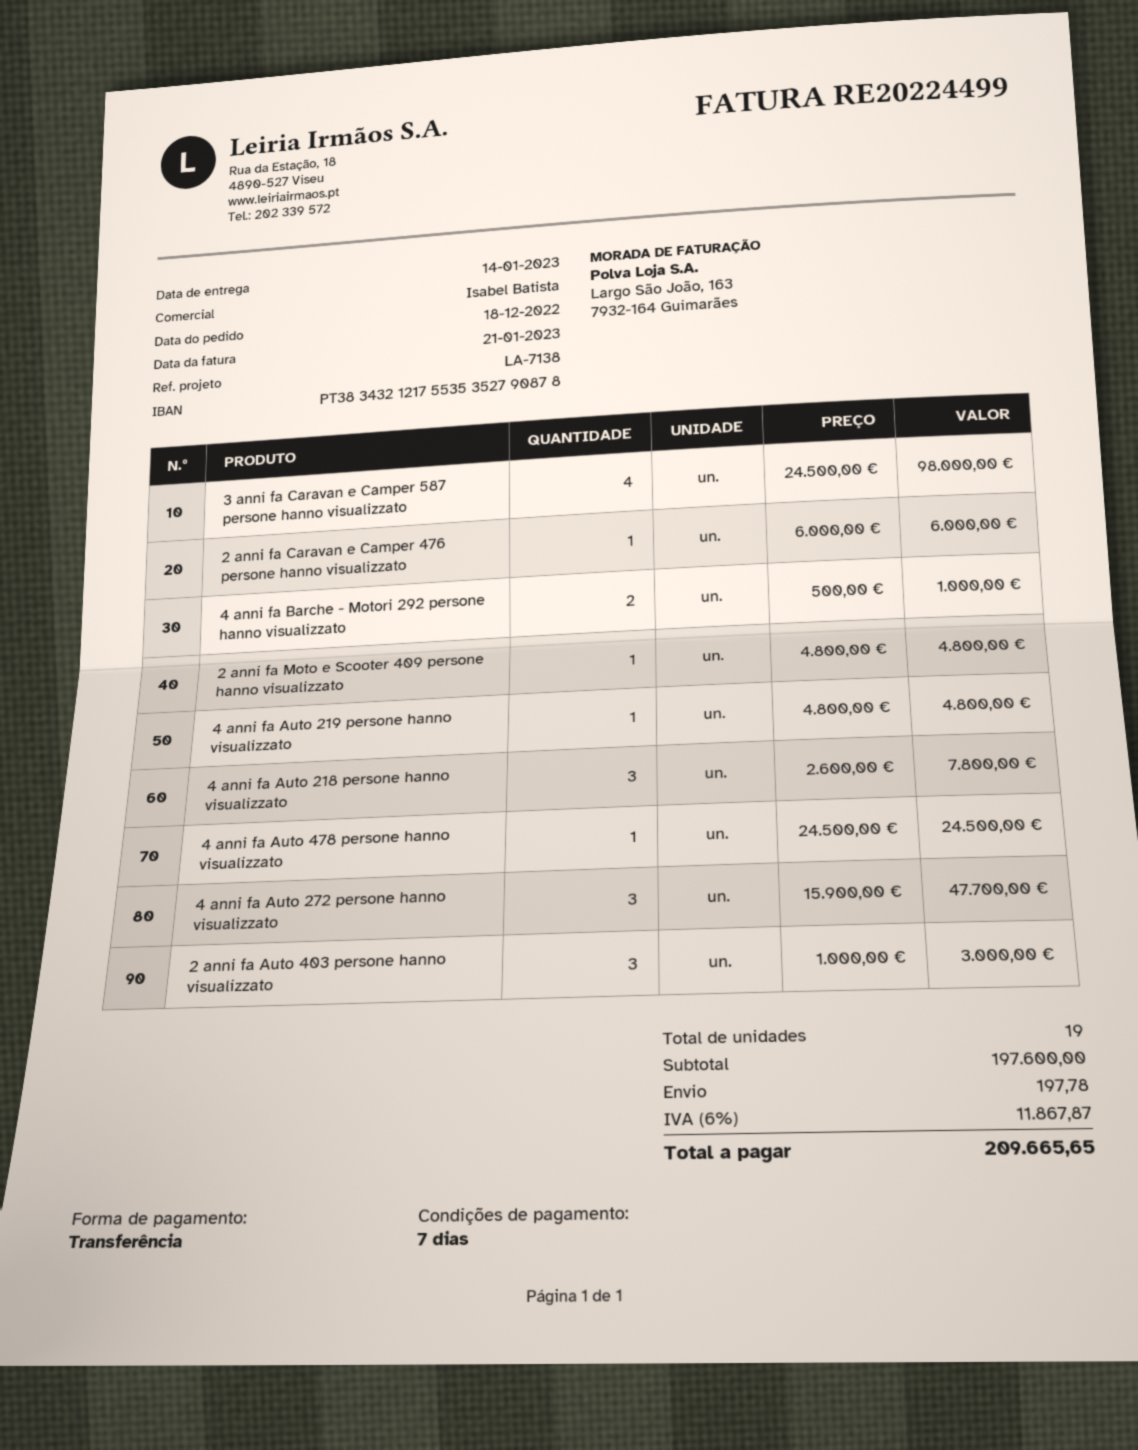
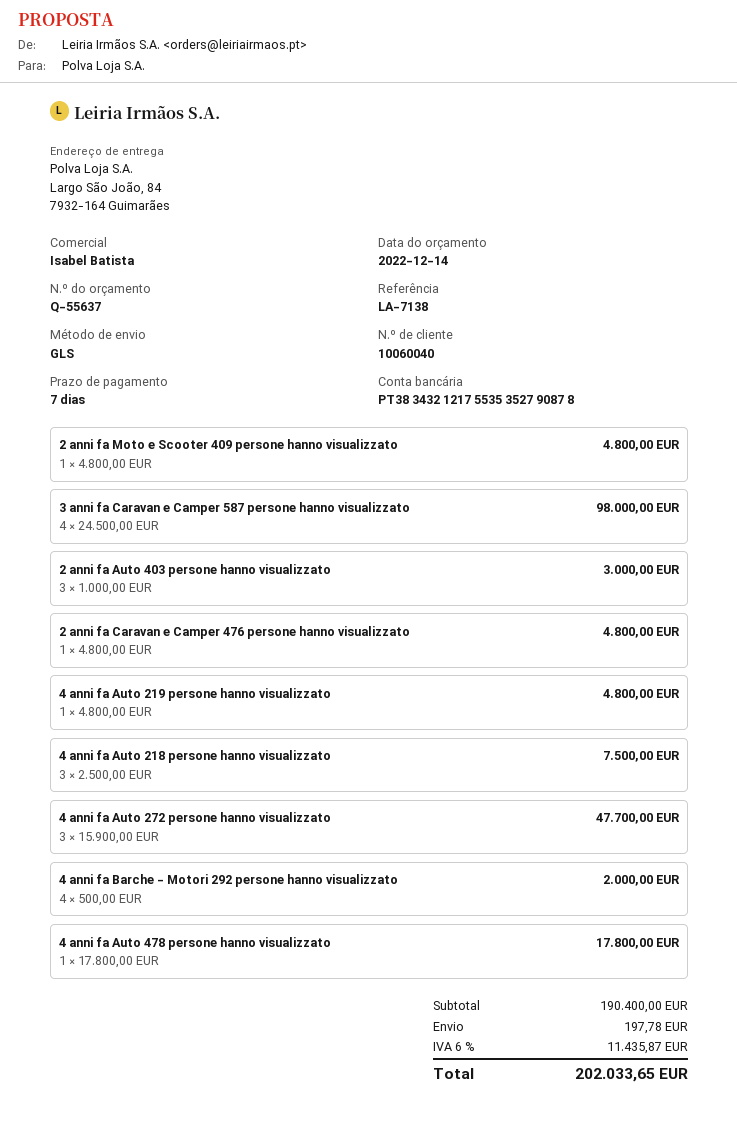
2 anni fa Caravan e Camper 476 persone hanno visualizzato: 1 x 6000.00 = 6000.00 -> 1 x 4800.00 = 4800.00
4 anni fa Barche - Motori 292 persone hanno visualizzato: 2 x 500.00 = 1000.00 -> 4 x 500.00 = 2000.00
4 anni fa Auto 218 persone hanno visualizzato: 3 x 2600.00 = 7800.00 -> 3 x 2500.00 = 7500.00
4 anni fa Auto 478 persone hanno visualizzato: 1 x 24500.00 = 24500.00 -> 1 x 17800.00 = 17800.00
subtotal: 197600.00 -> 190400.00
tax: 6% = 11867.87 -> 6% = 11435.87
total: 209665.65 -> 202033.65

